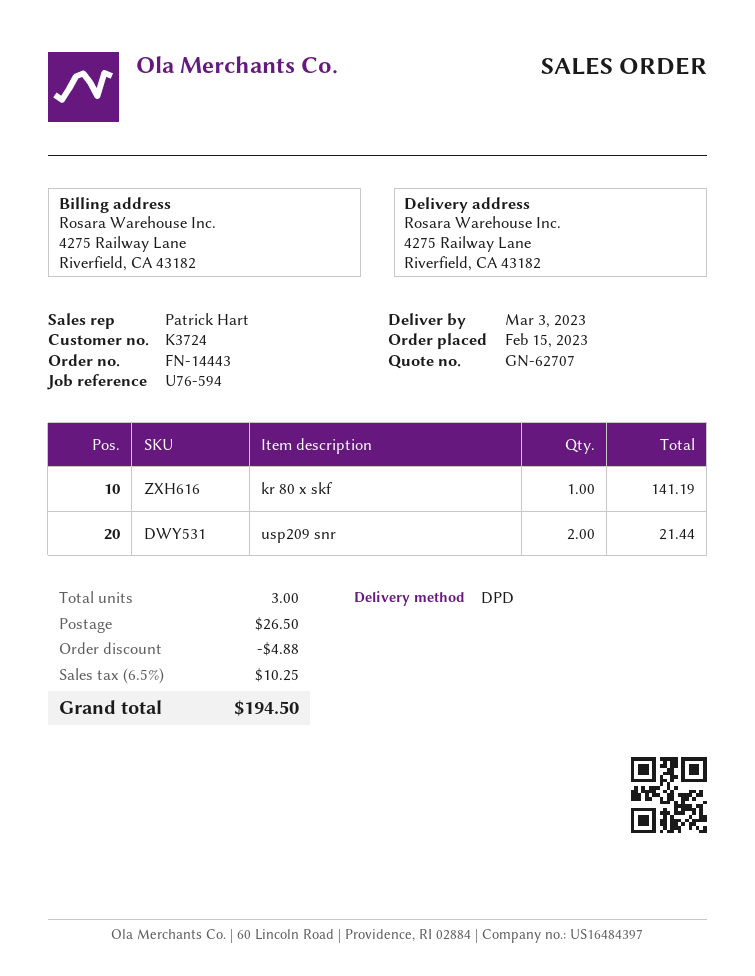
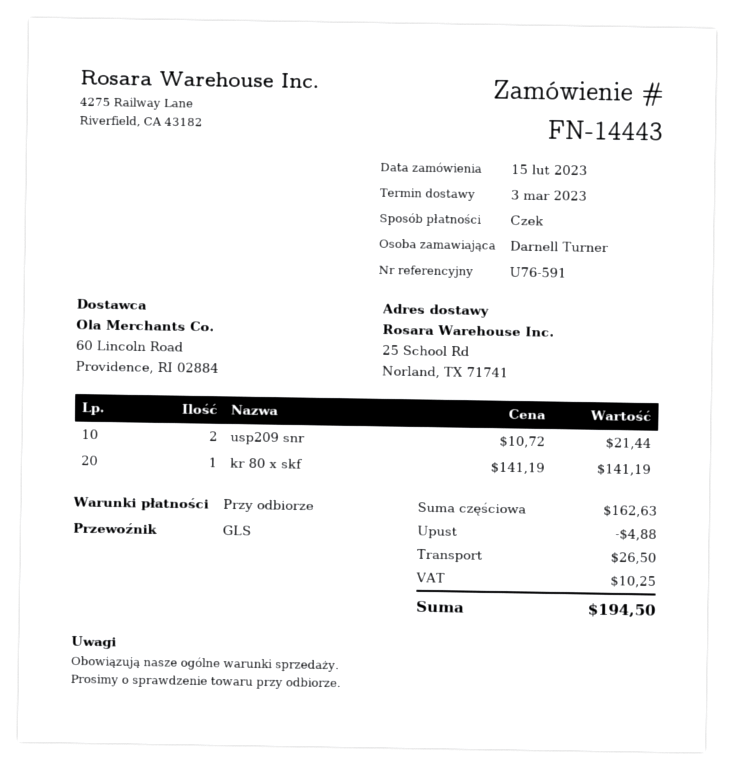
reference: U76-594 -> U76-591
shipping method: DPD -> GLS
ship to: 4275 Railway Lane, Riverfield, CA 43182 -> 25 School Rd, Norland, TX 71741

